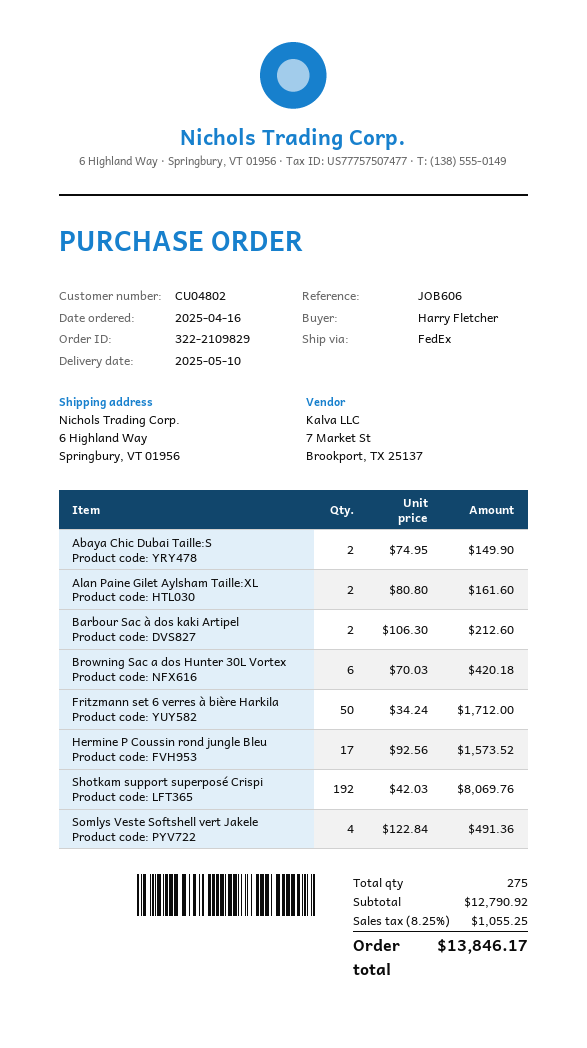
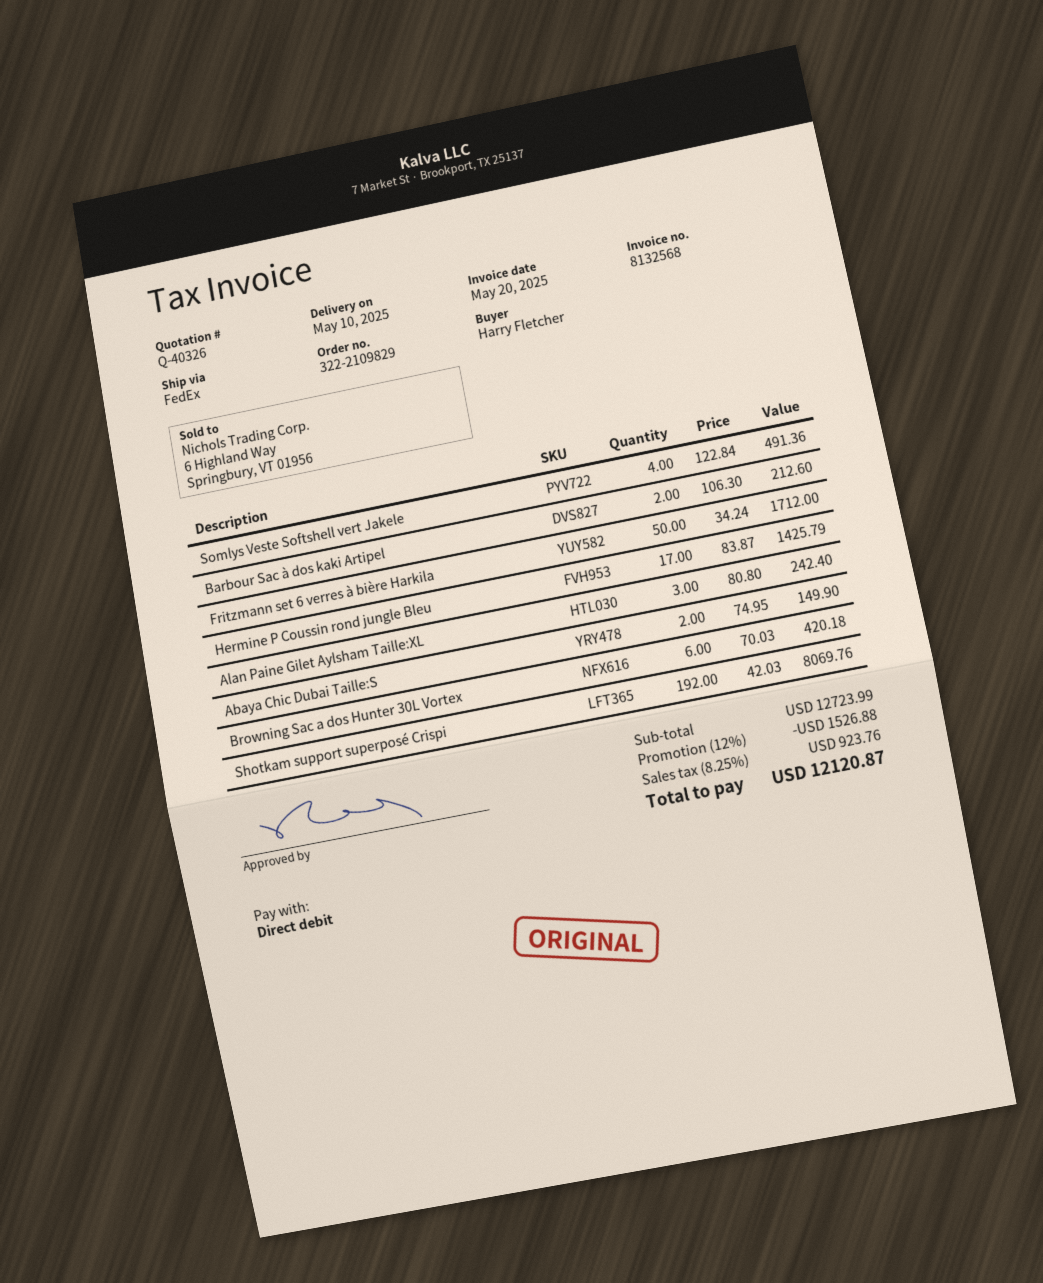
Alan Paine Gilet Aylsham Taille:XL: 2 x 80.80 = 161.60 -> 3 x 80.80 = 242.40
Hermine P Coussin rond jungle Bleu: 17 x 92.56 = 1573.52 -> 17 x 83.87 = 1425.79
subtotal: 12790.92 -> 12723.99
discount: none -> 12% = 1526.88
tax: 8.25% = 1055.25 -> 8.25% = 923.76
total: 13846.17 -> 12120.87

